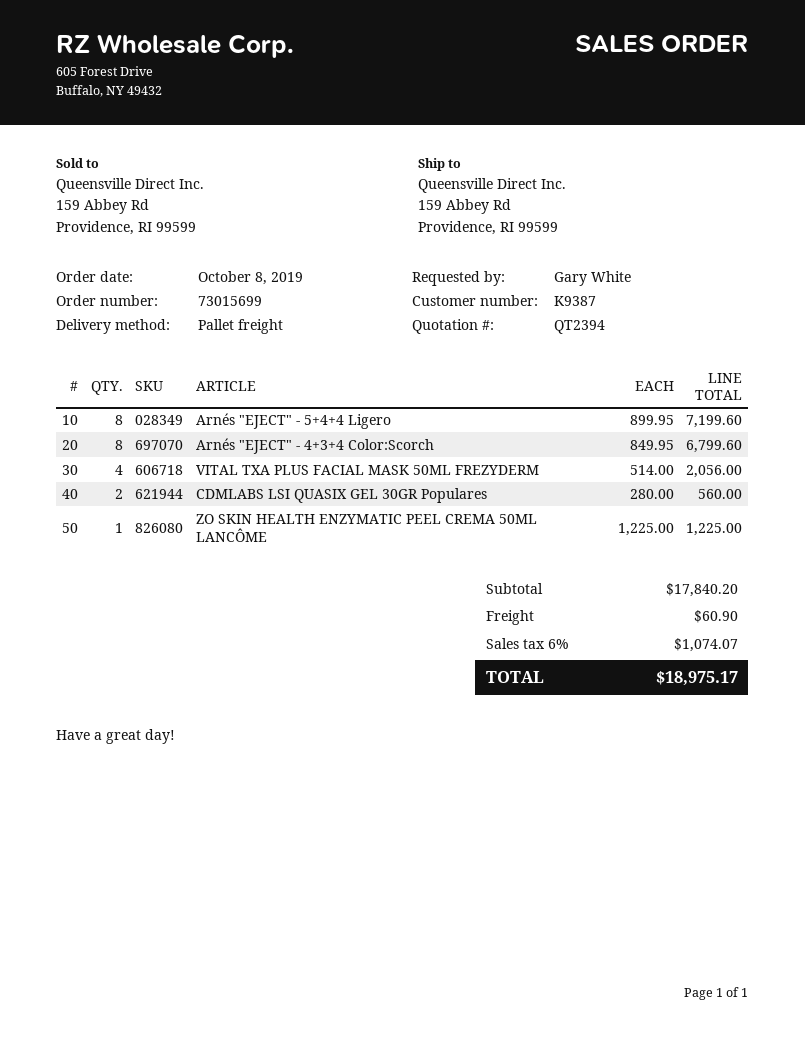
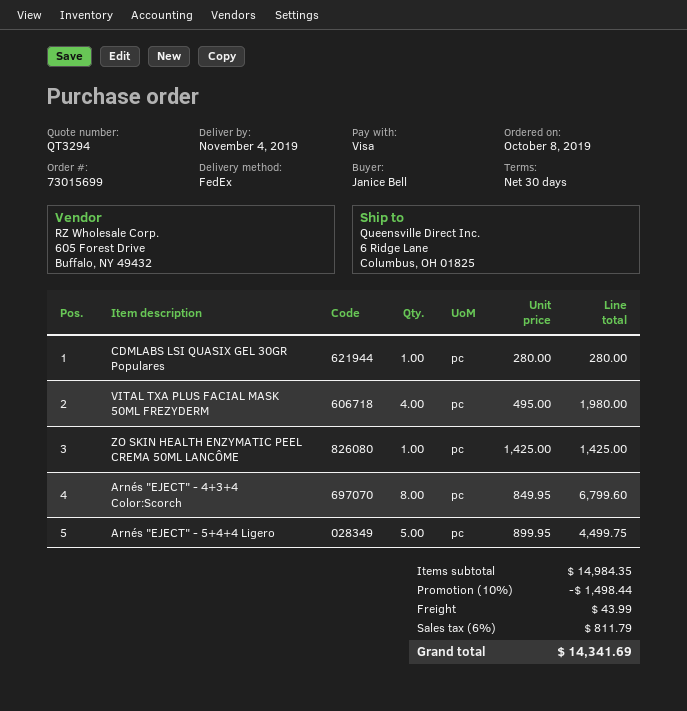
quote number: QT2394 -> QT3294
ordered by: Gary White -> Janice Bell
shipping method: pallet freight -> FedEx
ship to: 159 Abbey Rd, Providence, RI 99599 -> 6 Ridge Lane, Columbus, OH 01825
Arnés "EJECT" - 5+4+4 Ligero: 8 x 899.95 = 7199.60 -> 5 x 899.95 = 4499.75
VITAL TXA PLUS FACIAL MASK 50ML FREZYDERM: 4 x 514.00 = 2056.00 -> 4 x 495.00 = 1980.00
CDMLABS LSI QUASIX GEL 30GR Populares: 2 x 280.00 = 560.00 -> 1 x 280.00 = 280.00
ZO SKIN HEALTH ENZYMATIC PEEL CREMA 50ML LANCÔME: 1 x 1225.00 = 1225.00 -> 1 x 1425.00 = 1425.00
subtotal: 17840.20 -> 14984.35
discount: none -> 10% = 1498.44
shipping: 60.90 -> 43.99
tax: 6% = 1074.07 -> 6% = 811.79
total: 18975.17 -> 14341.69

